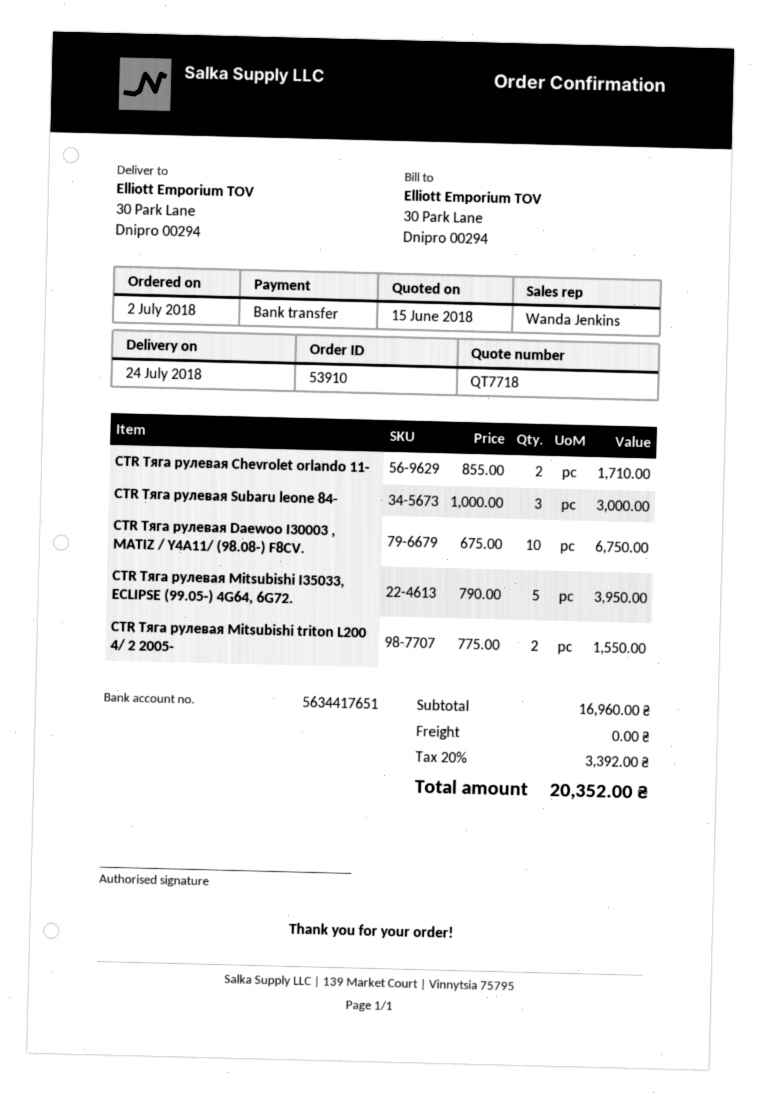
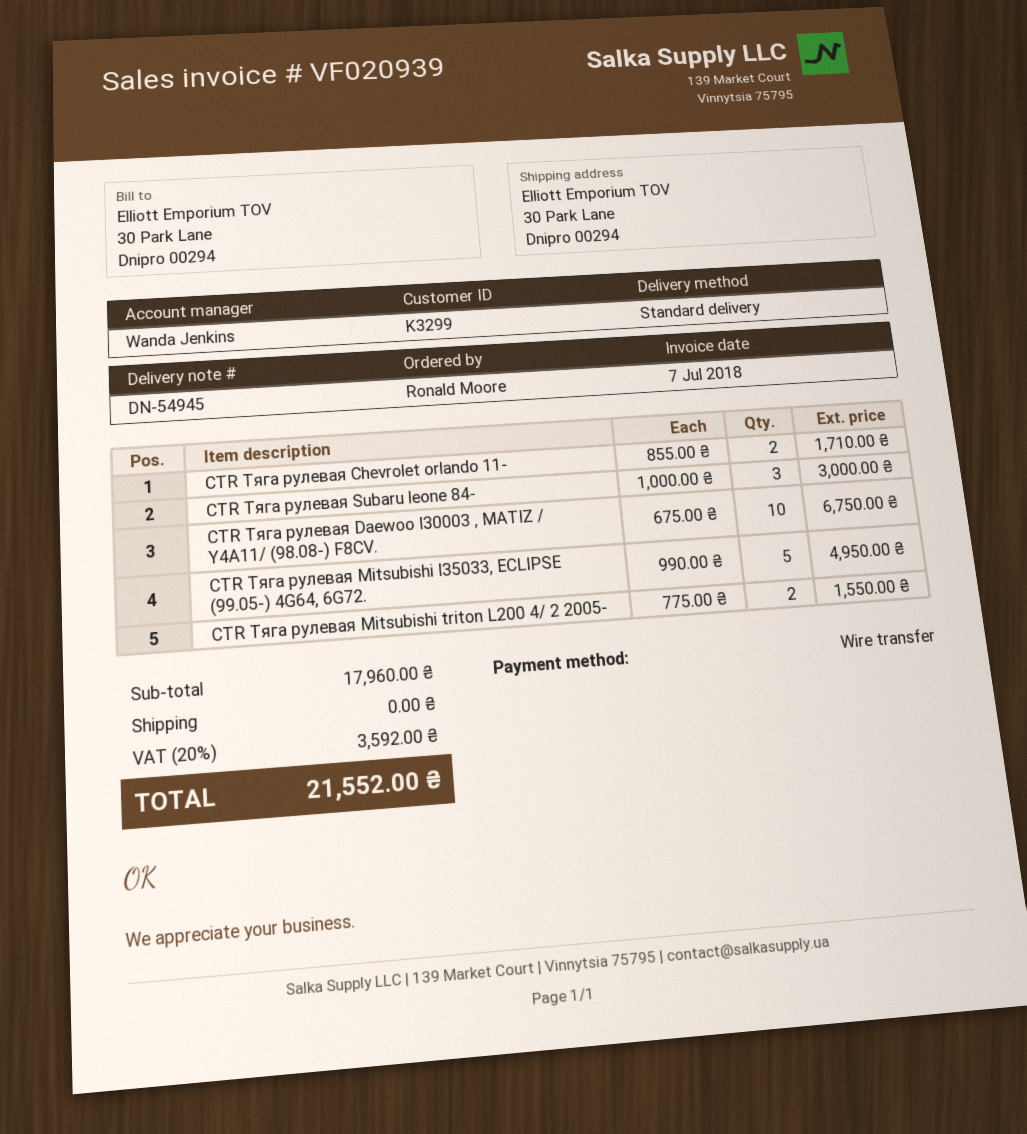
CTR Тяга рулевая Mitsubishi I35033, ECLIPSE (99.05-) 4G64, 6G72.: 5 x 790.00 = 3950.00 -> 5 x 990.00 = 4950.00
subtotal: 16960.00 -> 17960.00
tax: 20% = 3392.00 -> 20% = 3592.00
total: 20352.00 -> 21552.00

